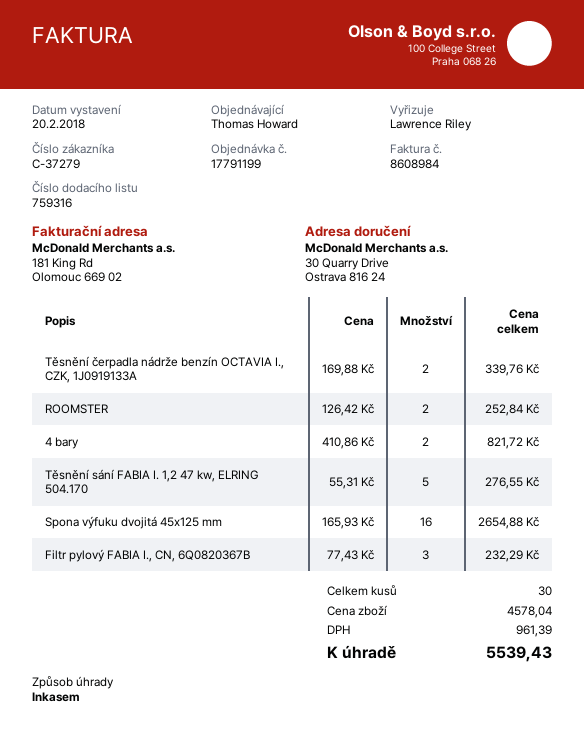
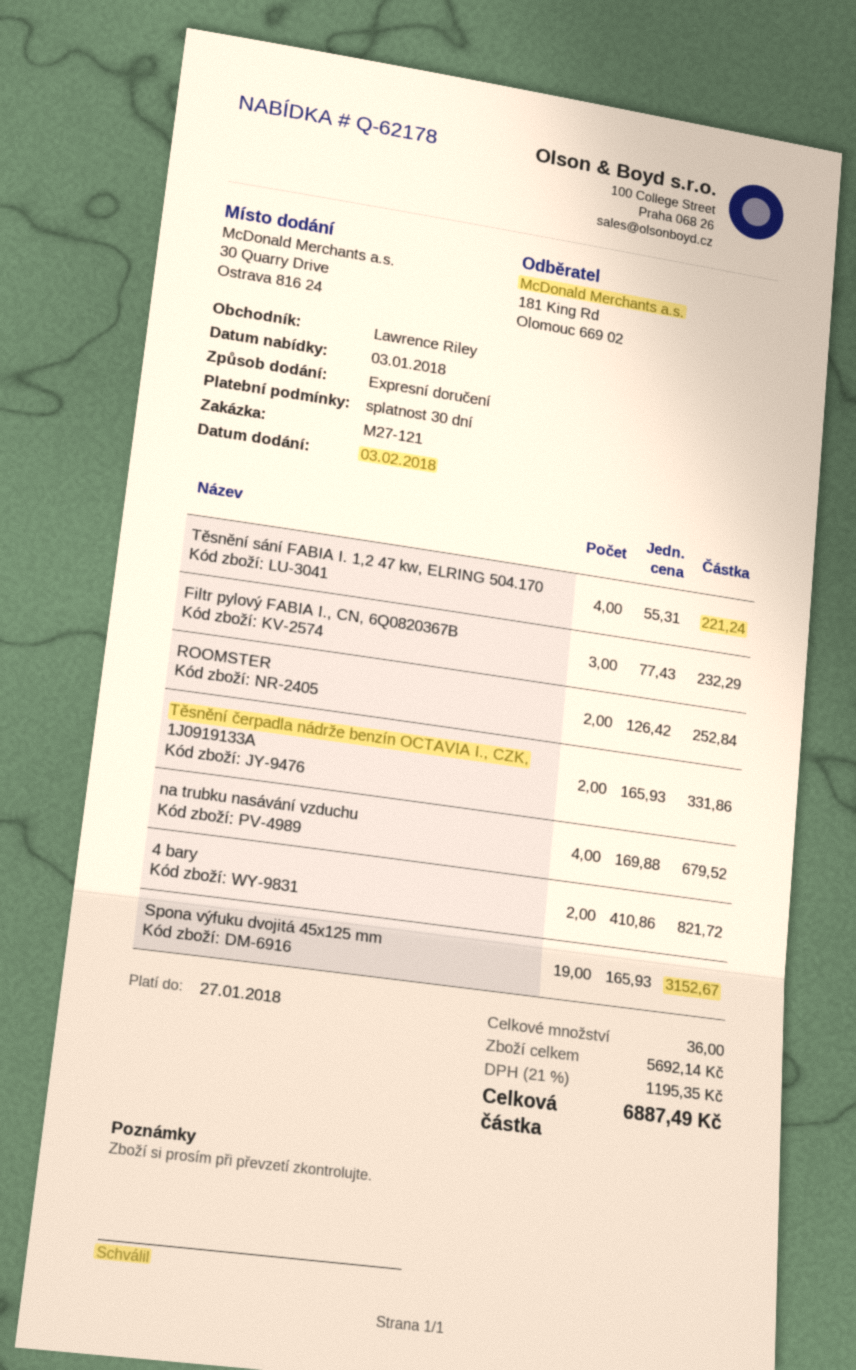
Těsnění čerpadla nádrže benzín OCTAVIA I., CZK, 1J0919133A: 2 x 169.88 = 339.76 -> 2 x 165.93 = 331.86
Těsnění sání FABIA I. 1,2 47 kw, ELRING 504.170: 5 x 55.31 = 276.55 -> 4 x 55.31 = 221.24
Spona výfuku dvojitá 45x125 mm: 16 x 165.93 = 2654.88 -> 19 x 165.93 = 3152.67
na trubku nasávání vzduchu: none -> 4 x 169.88 = 679.52
total quantity: 30 -> 36
subtotal: 4578.04 -> 5692.14
tax: 961.39 -> 1195.35
total: 5539.43 -> 6887.49

